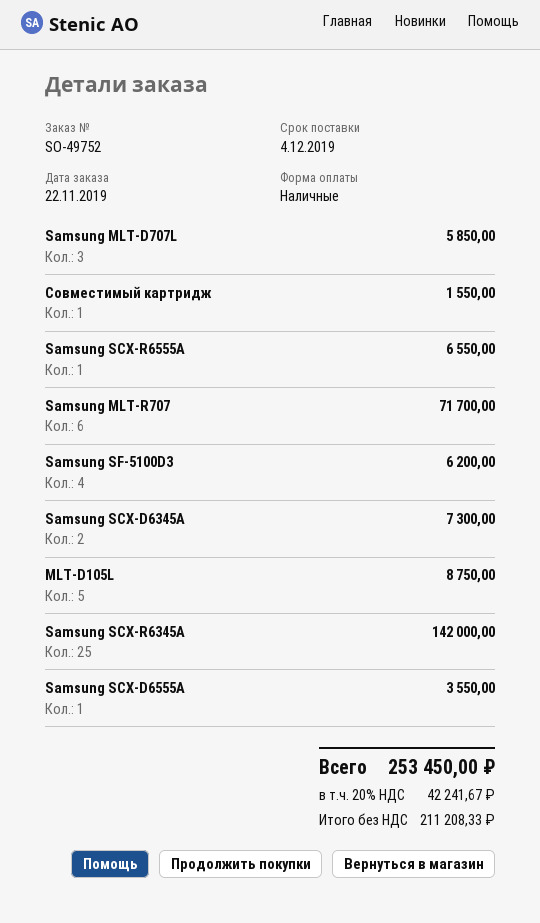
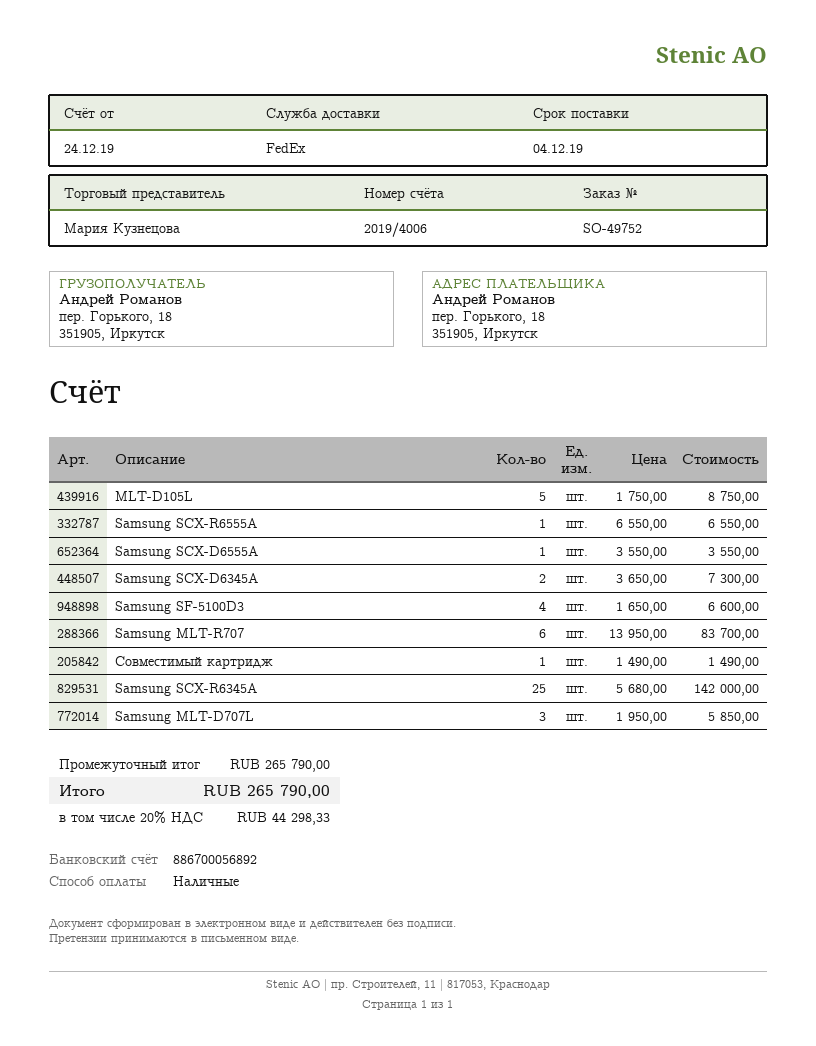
Совместимый картридж: 1 for 1550.00 -> 1 for 1490.00
Samsung MLT-R707: 6 for 71700.00 -> 6 for 83700.00
Samsung SF-5100D3: 4 for 6200.00 -> 4 for 6600.00
tax: 20% = 42241.67 -> 20% = 44298.33
total: 253450.00 -> 265790.00

